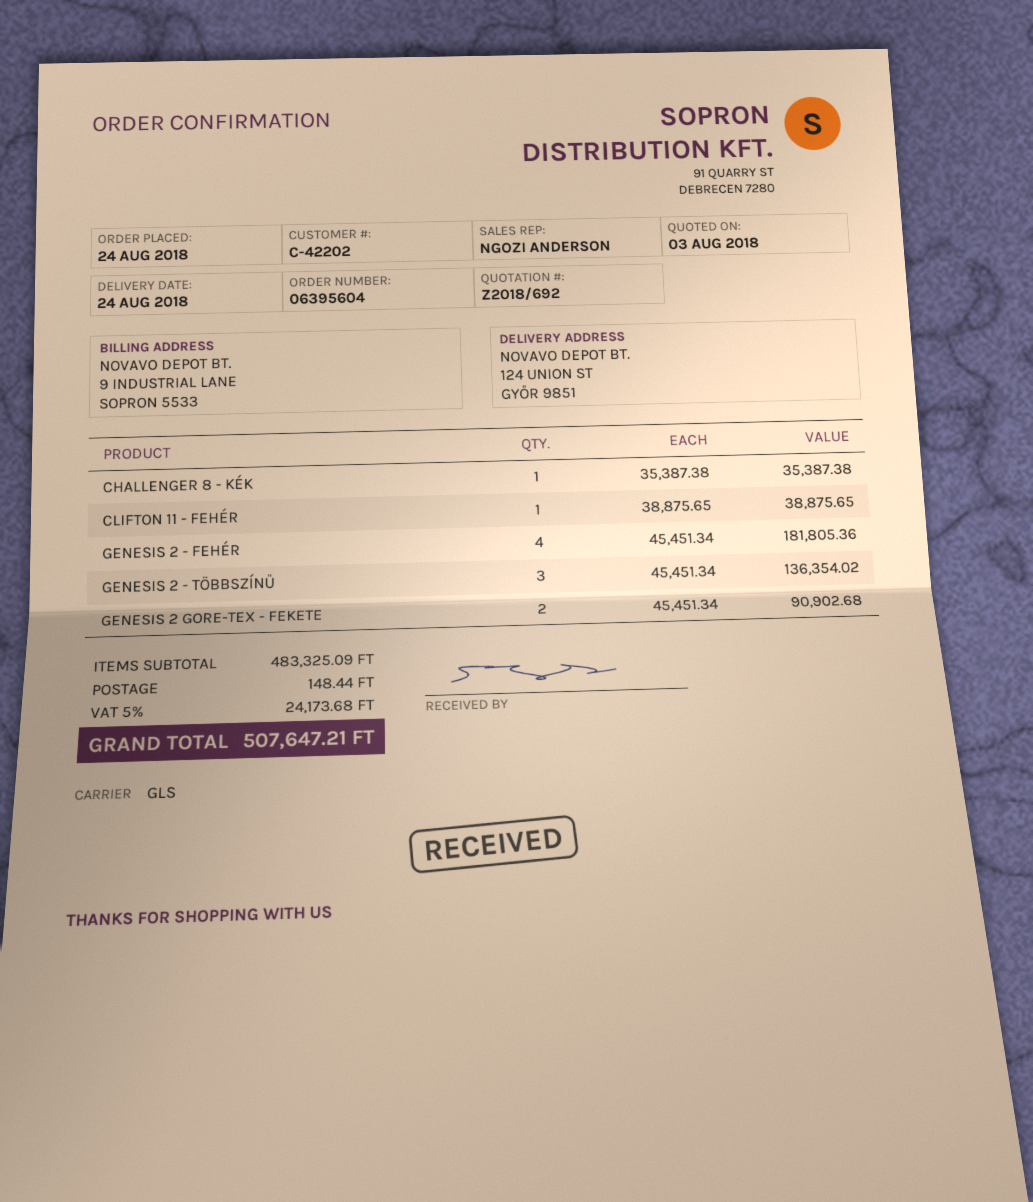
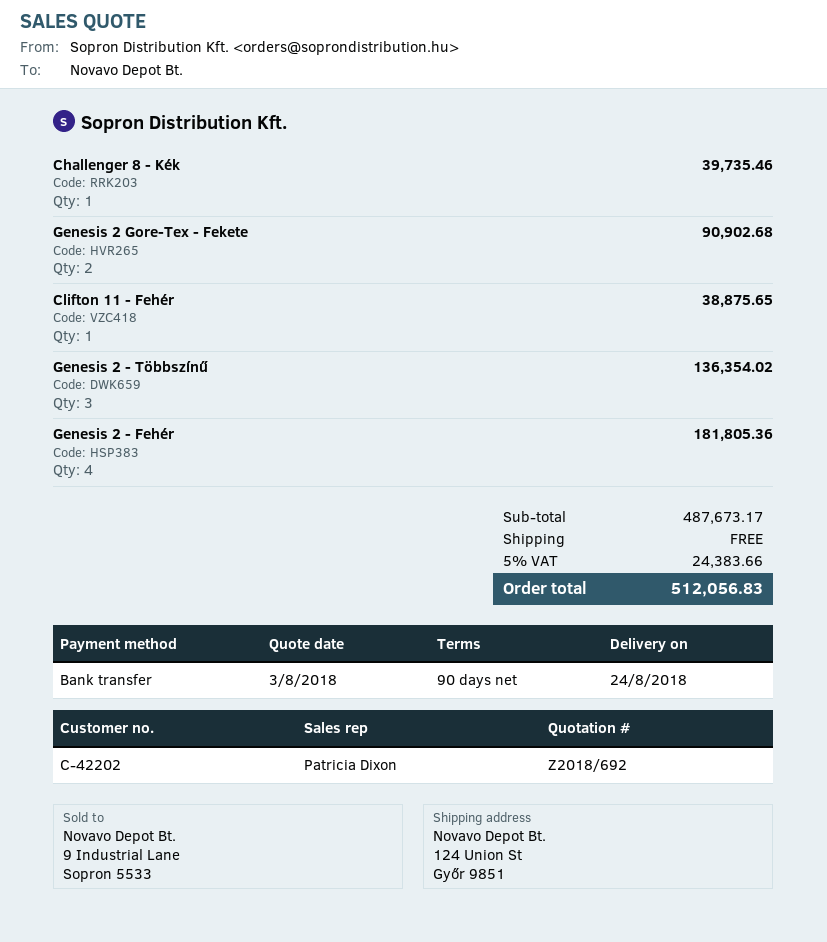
sales rep: NGOZI ANDERSON -> Patricia Dixon
CHALLENGER 8 - KÉK: 1 for 35387.38 -> 1 for 39735.46
subtotal: 483325.09 -> 487673.17
shipping: 148.44 -> 0.00
tax: 5% = 24173.68 -> 5% = 24383.66
total: 507647.21 -> 512056.83

